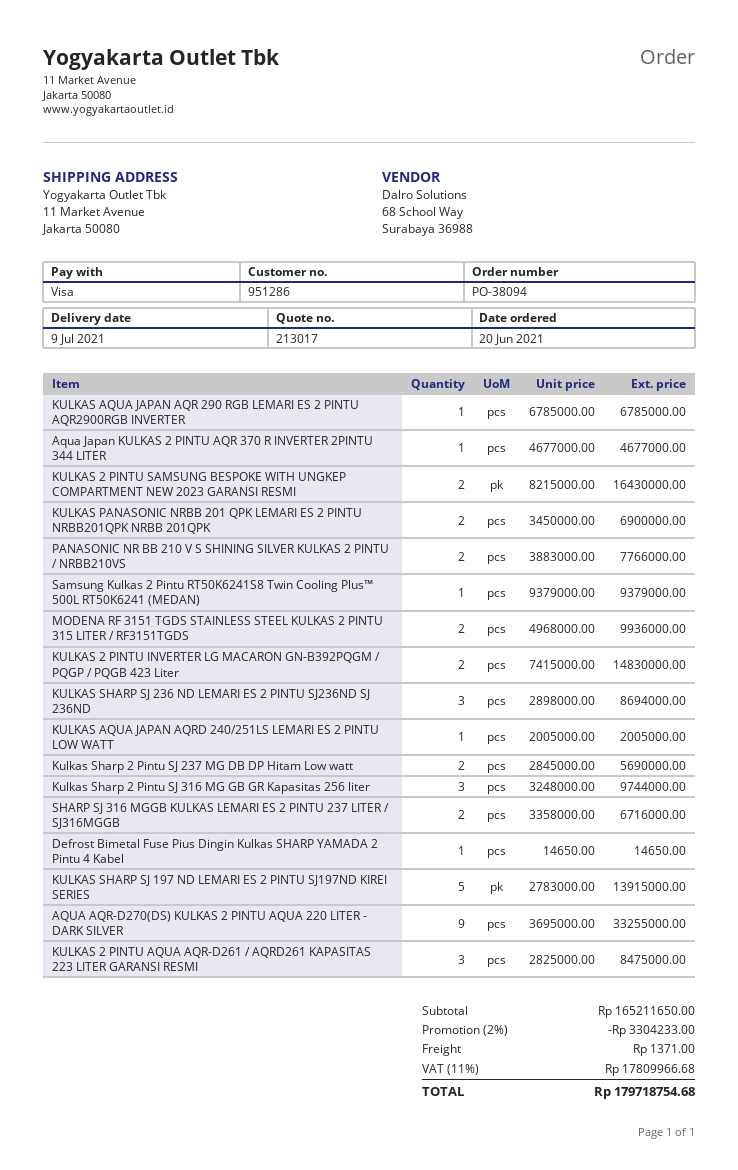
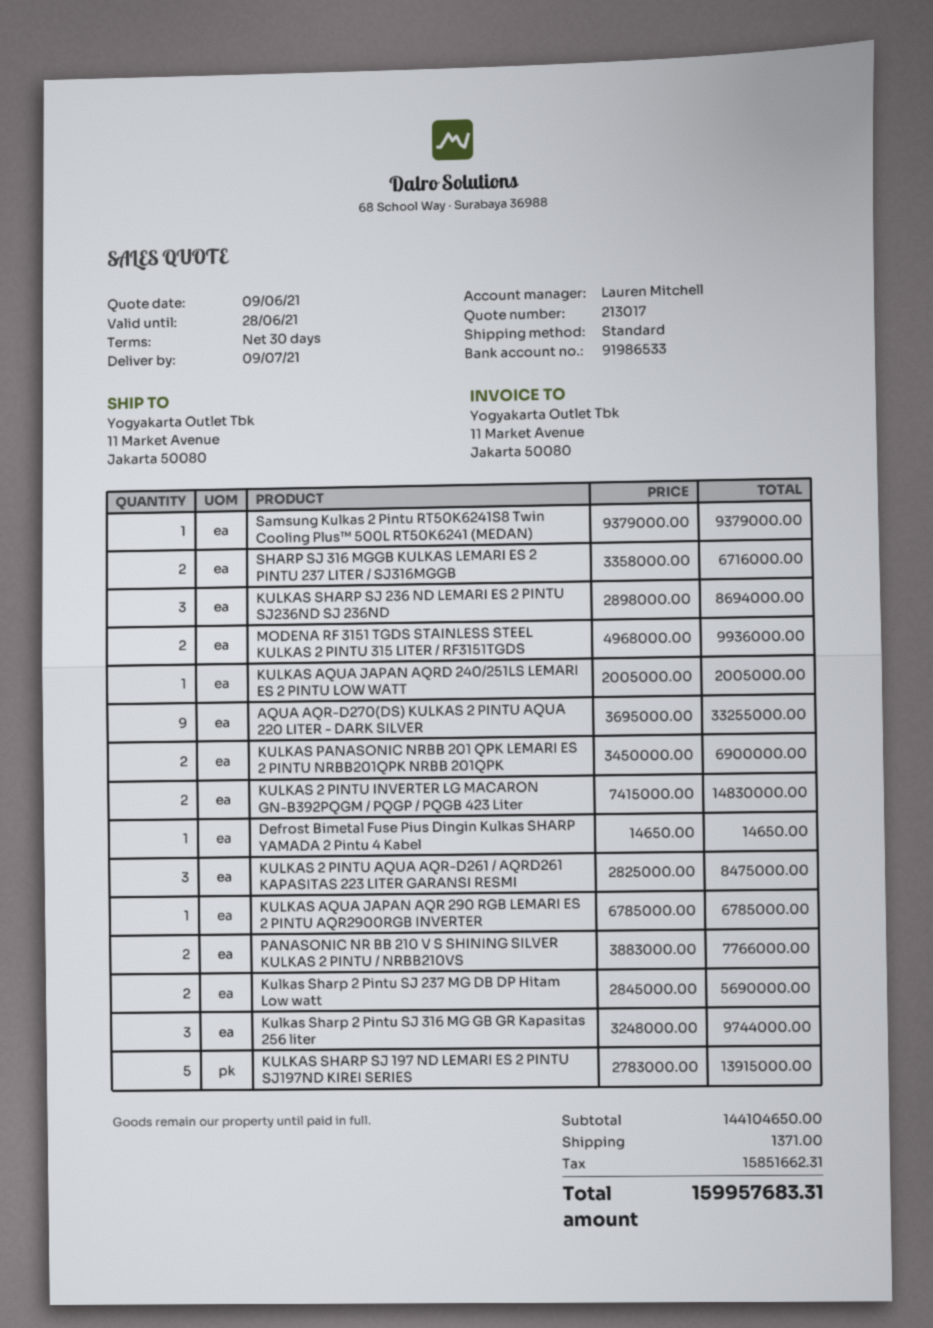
Aqua Japan KULKAS 2 PINTU AQR 370 R INVERTER 2PINTU 344 LITER: 1 x 4677000.00 = 4677000.00 -> none
KULKAS 2 PINTU SAMSUNG BESPOKE WITH UNGKEP COMPARTMENT NEW 2023 GARANSI RESMI: 2 x 8215000.00 = 16430000.00 -> none
subtotal: 165211650.00 -> 144104650.00
discount: 2% = 3304233.00 -> none
tax: 17809966.68 -> 15851662.31
total: 179718754.68 -> 159957683.31

